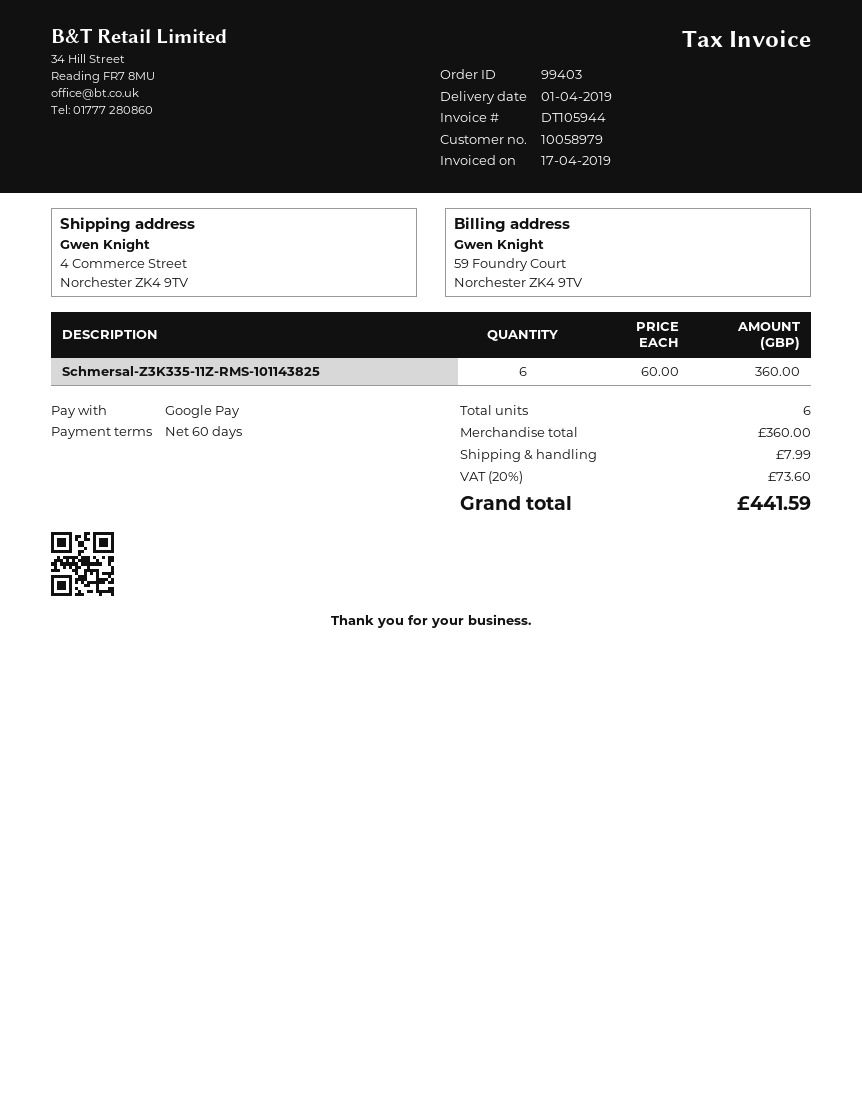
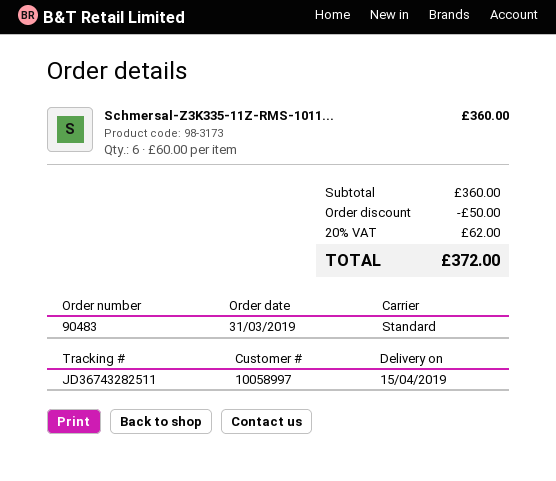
order number: 99403 -> 90483
delivery date: 2019-04-01 -> 2019-04-15
customer number: 10058979 -> 10058997
discount: none -> 50.00
shipping: 7.99 -> none
tax: 20% = 73.60 -> 20% = 62.00
total: 441.59 -> 372.00

